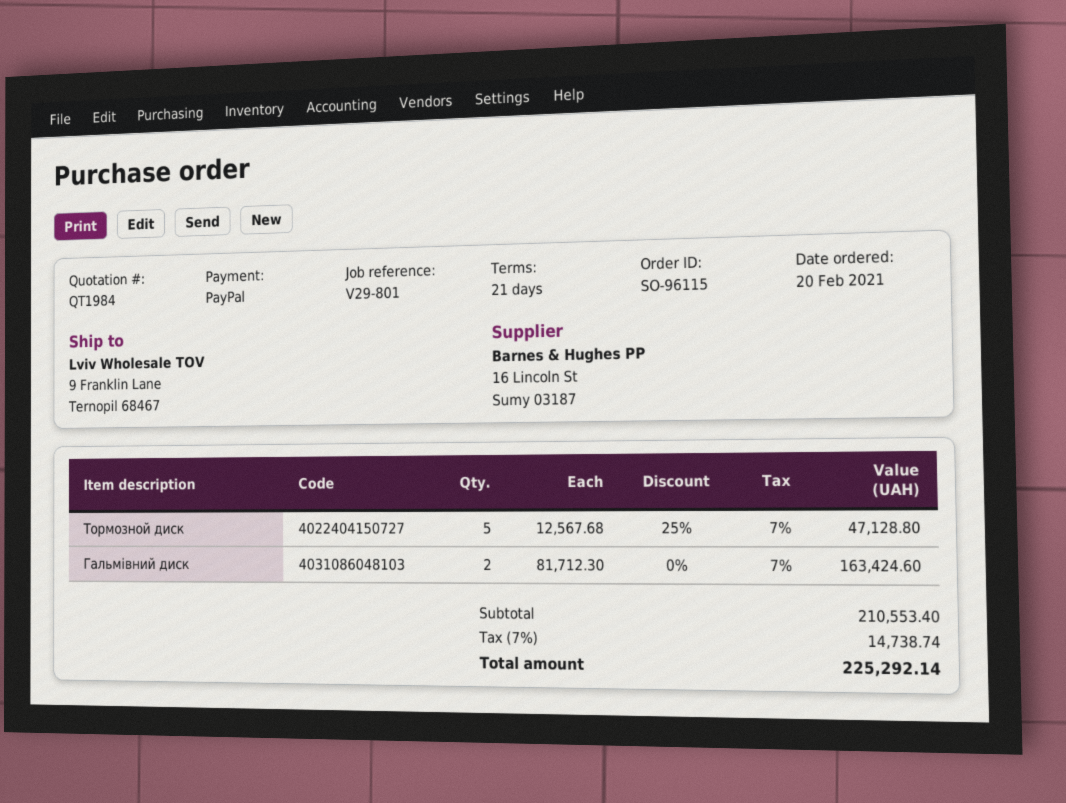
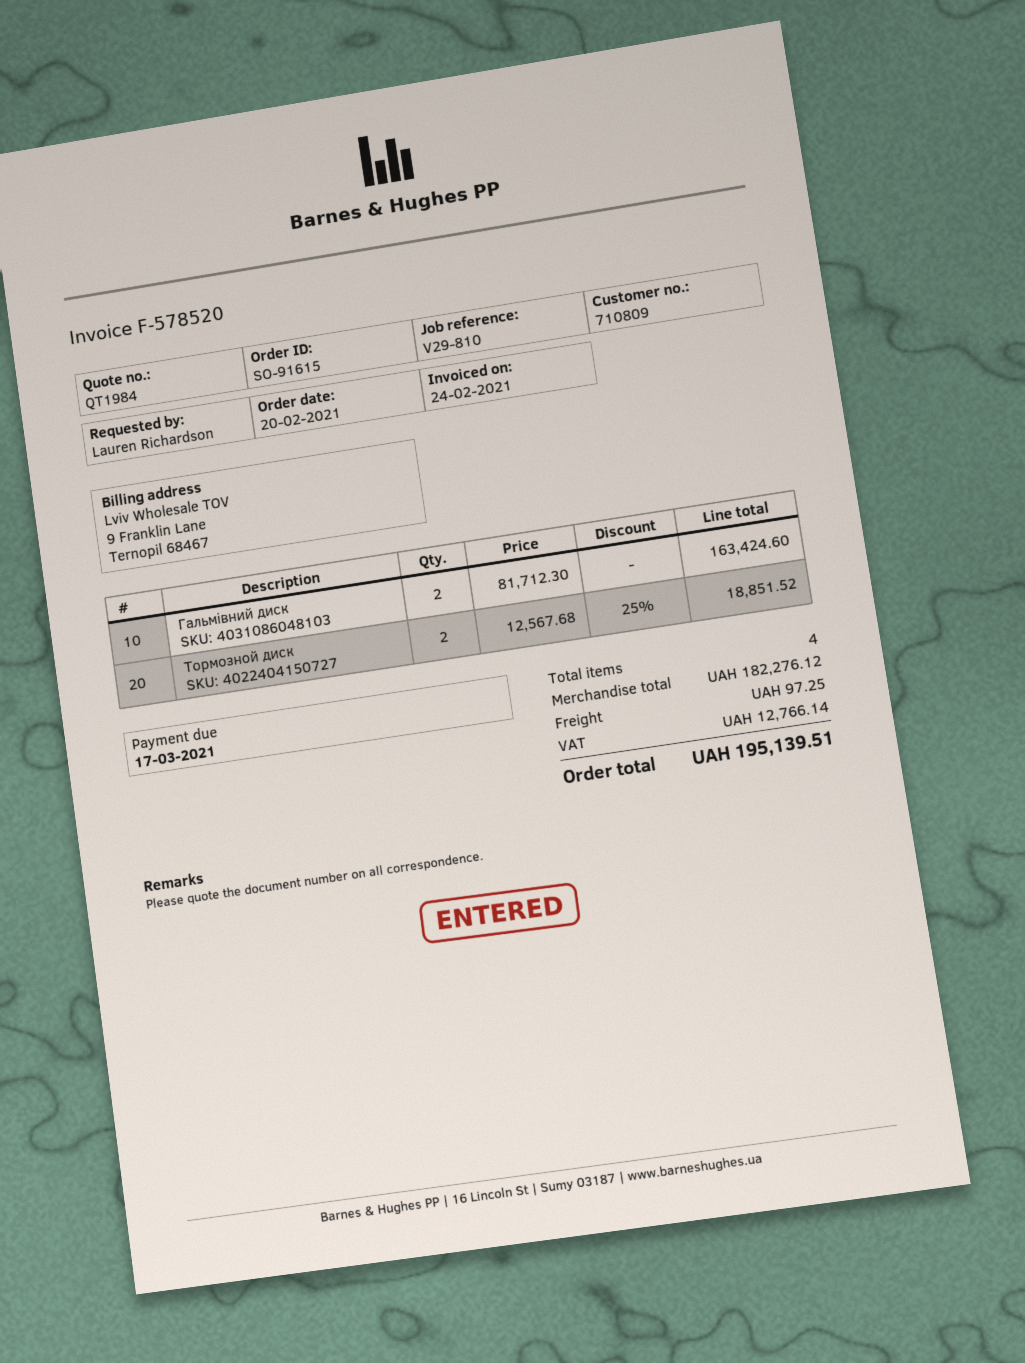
order number: SO-96115 -> SO-91615
reference: V29-801 -> V29-810
Тормозной диск: 5 x 12567.68 - 25% = 47128.80 -> 2 x 12567.68 - 25% = 18851.52
subtotal: 210553.40 -> 182276.12
shipping: none -> 97.25
tax: 14738.74 -> 12766.14
total: 225292.14 -> 195139.51

